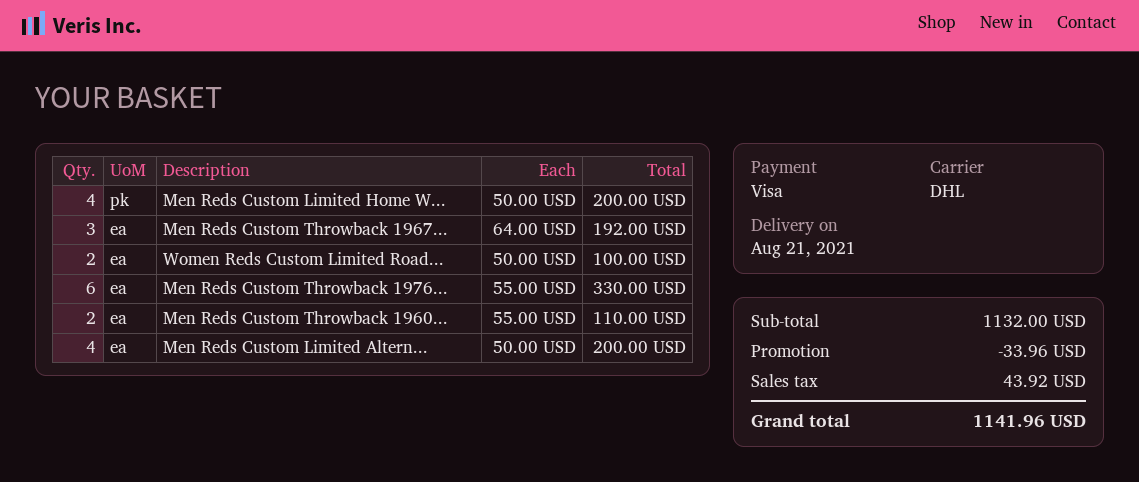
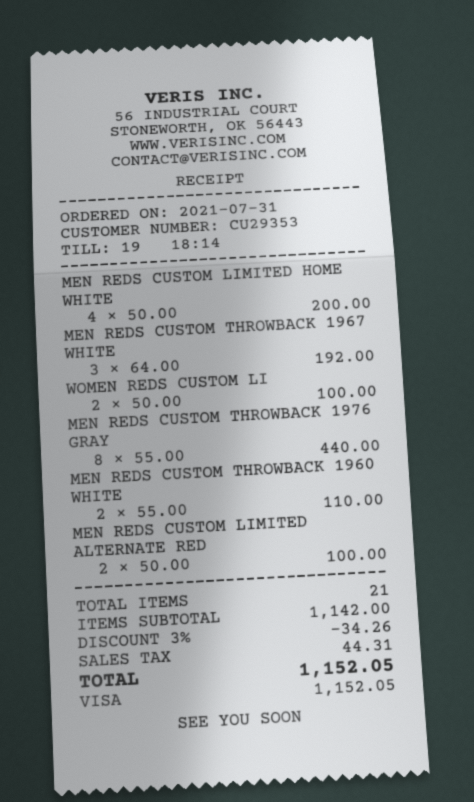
Men Reds Custom Throwback 1976...: 6 x 55.00 = 330.00 -> 8 x 55.00 = 440.00
Men Reds Custom Limited Altern...: 4 x 50.00 = 200.00 -> 2 x 50.00 = 100.00
subtotal: 1132.00 -> 1142.00
discount: 33.96 -> 34.26
tax: 43.92 -> 44.31
total: 1141.96 -> 1152.05

